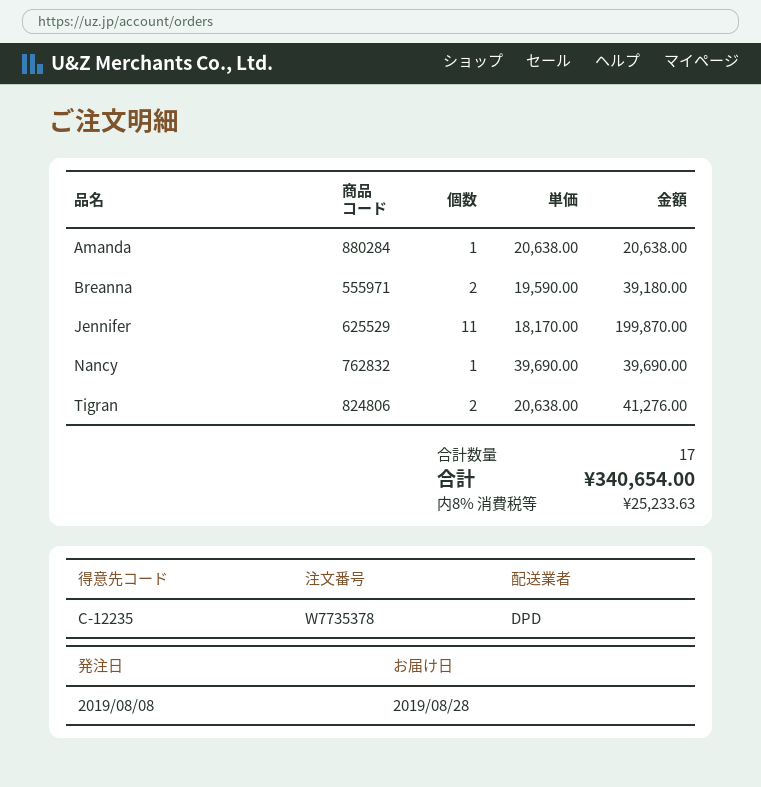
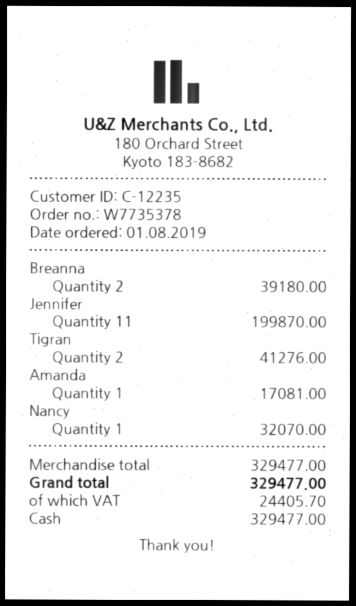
order date: 2019-08-08 -> 2019-08-01
Amanda: 1 for 20638.00 -> 1 for 17081.00
Nancy: 1 for 39690.00 -> 1 for 32070.00
tax: 25233.63 -> 24405.70
total: 340654.00 -> 329477.00

